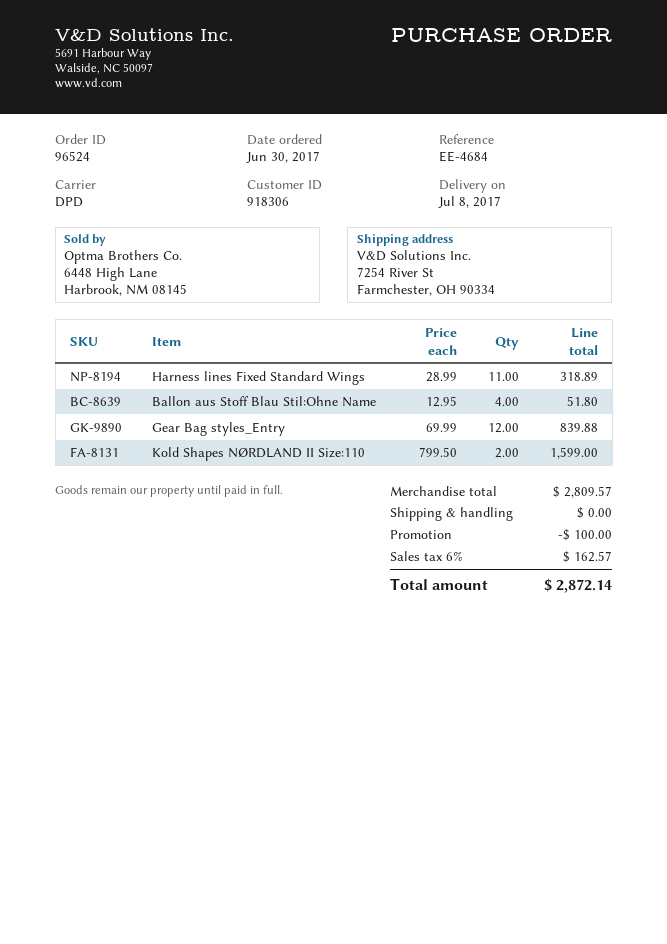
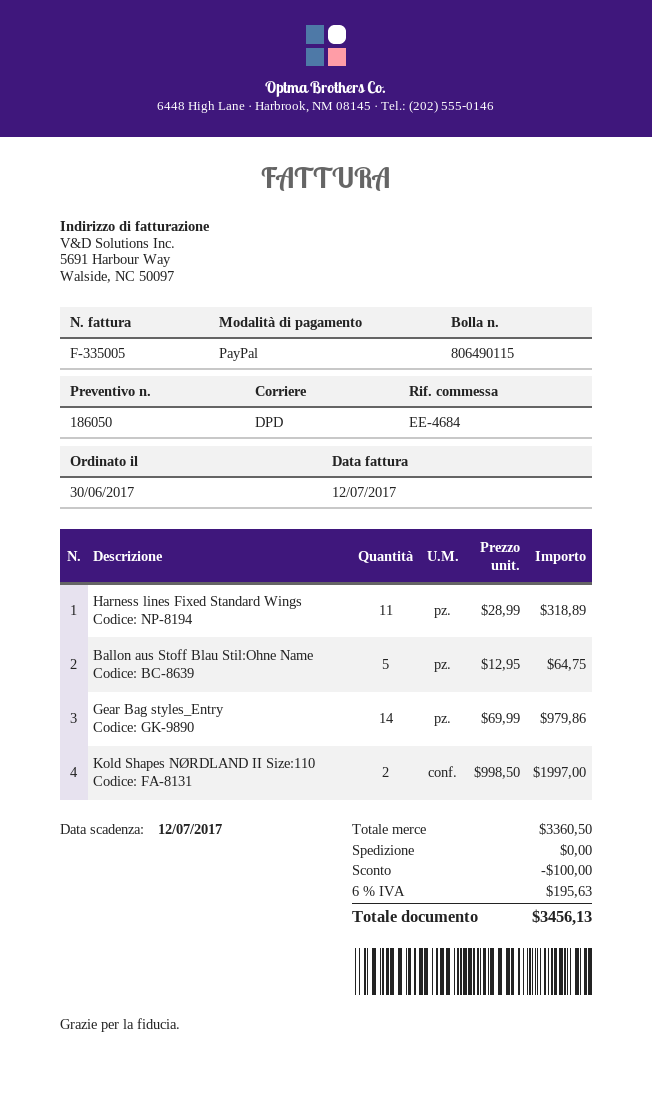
Ballon aus Stoff Blau Stil:Ohne Name: 4 x 12.95 = 51.80 -> 5 x 12.95 = 64.75
Gear Bag styles_Entry: 12 x 69.99 = 839.88 -> 14 x 69.99 = 979.86
Kold Shapes NØRDLAND II Size:110: 2 x 799.50 = 1599.00 -> 2 x 998.50 = 1997.00
subtotal: 2809.57 -> 3360.50
tax: 6% = 162.57 -> 6% = 195.63
total: 2872.14 -> 3456.13

